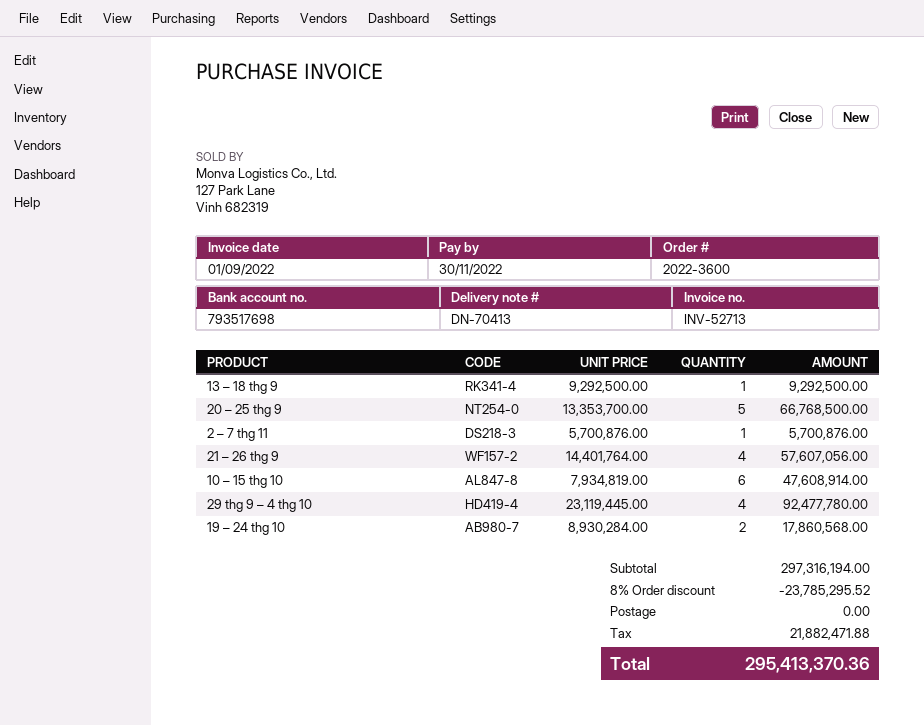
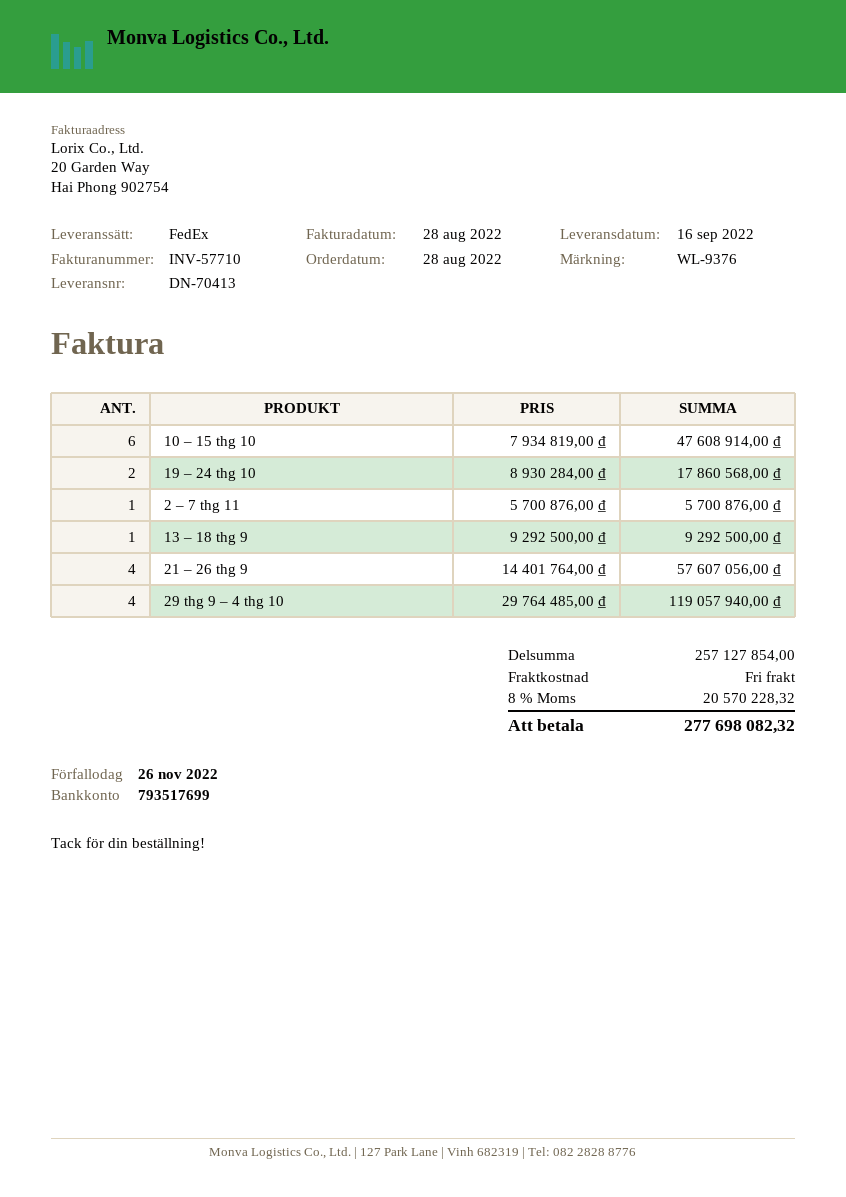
invoice number: INV-52713 -> INV-57710
invoice date: 2022-09-01 -> 2022-08-28
due date: 2022-11-30 -> 2022-11-26
bank account: 793517698 -> 793517699
20 – 25 thg 9: 5 x 13353700.00 = 66768500.00 -> none
29 thg 9 – 4 thg 10: 4 x 23119445.00 = 92477780.00 -> 4 x 29764485.00 = 119057940.00
subtotal: 297316194.00 -> 257127854.00
discount: 8% = 23785295.52 -> none
tax: 21882471.88 -> 20570228.32
total: 295413370.36 -> 277698082.32

